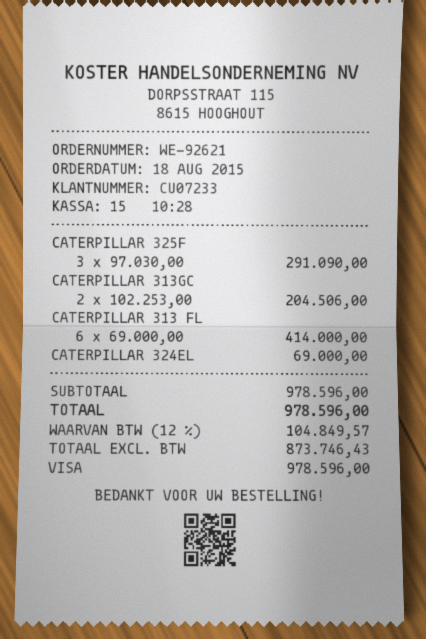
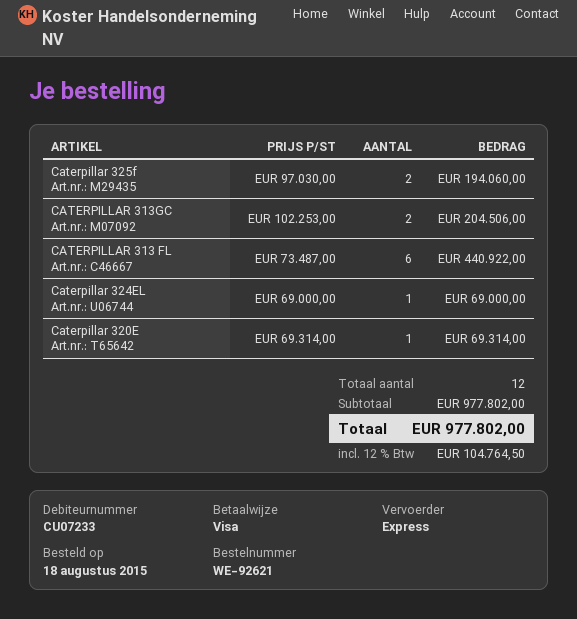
CATERPILLAR 325F: 3 x 97030.00 = 291090.00 -> 2 x 97030.00 = 194060.00
CATERPILLAR 313 FL: 6 x 69000.00 = 414000.00 -> 6 x 73487.00 = 440922.00
Caterpillar 320E: none -> 1 x 69314.00 = 69314.00
subtotal: 978596.00 -> 977802.00
tax: 12% = 104849.57 -> 12% = 104764.50
total: 978596.00 -> 977802.00

